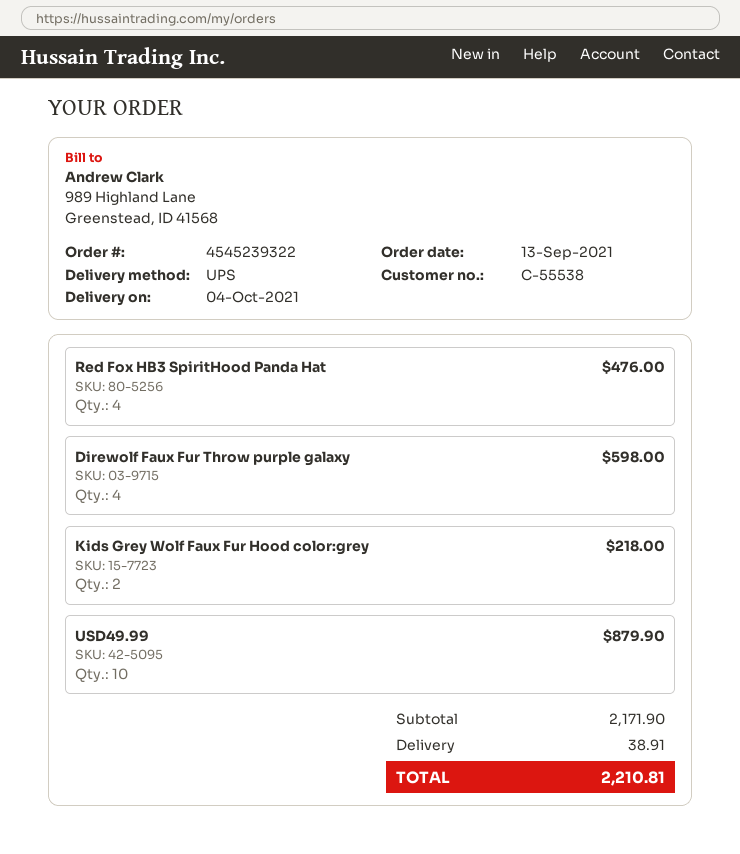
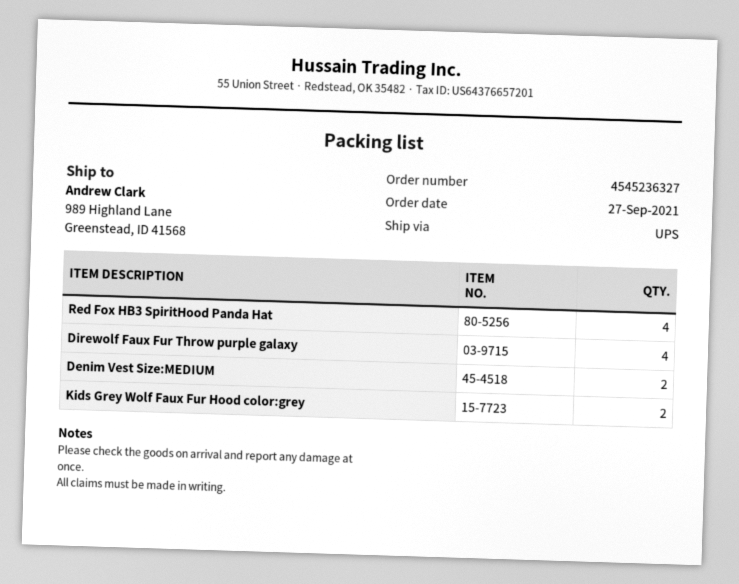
order number: 4545239322 -> 4545236327
order date: 2021-09-13 -> 2021-09-27
USD49.99: 10 -> none
Denim Vest Size:MEDIUM: none -> 2

